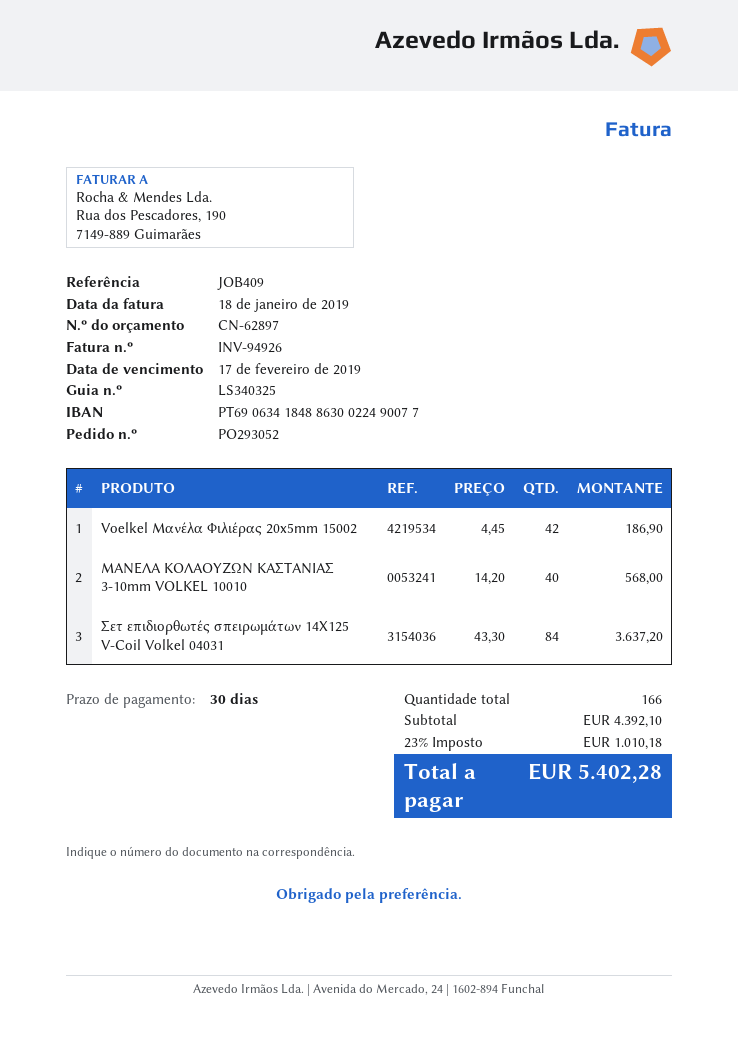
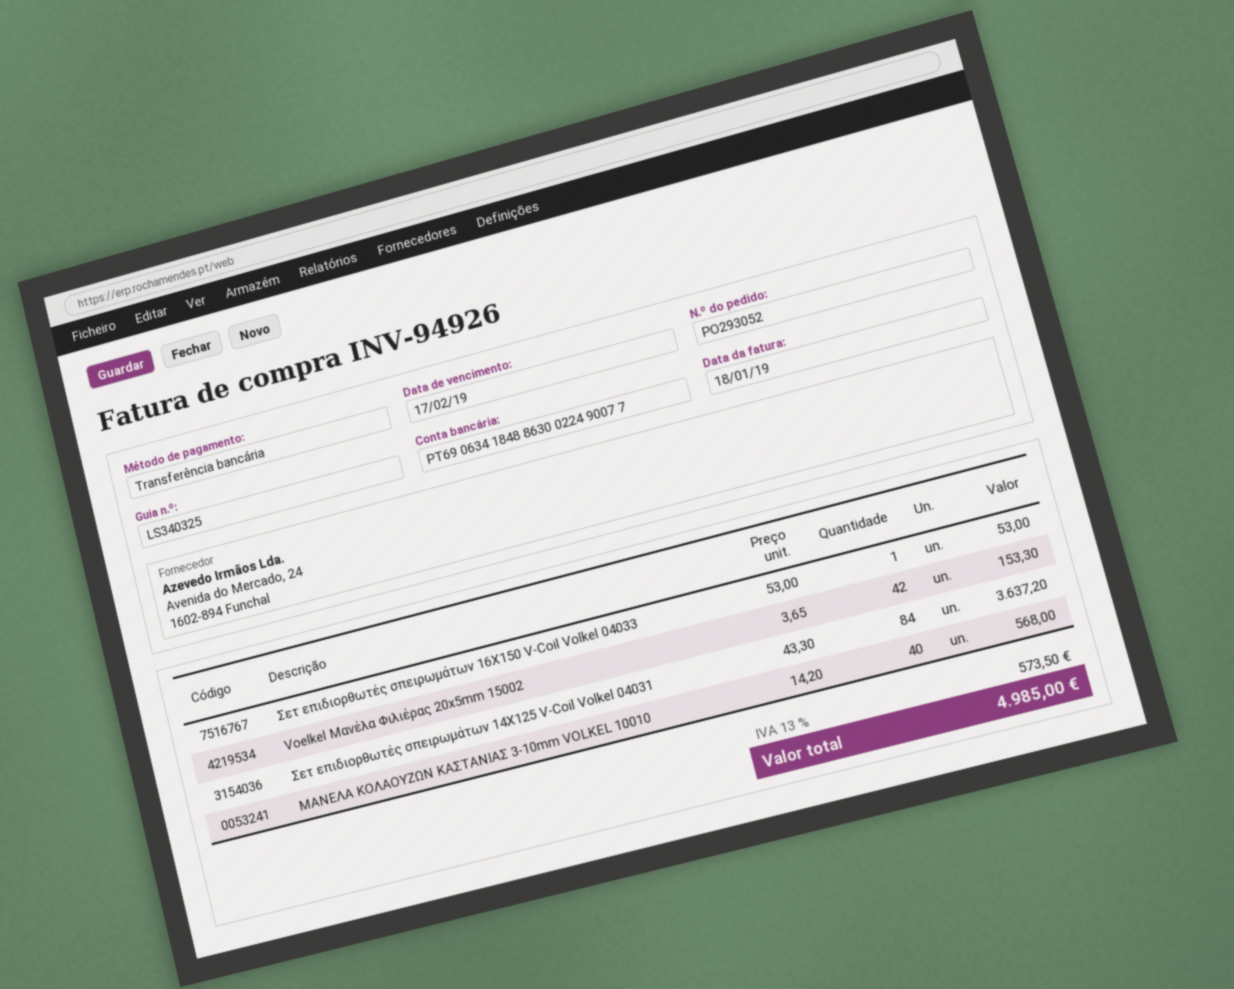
Voelkel Μανέλα Φιλιέρας 20x5mm 15002: 42 x 4.45 = 186.90 -> 42 x 3.65 = 153.30
Σετ επιδιορθωτές σπειρωμάτων 16X150 V-Coil Volkel 04033: none -> 1 x 53.00 = 53.00
tax: 23% = 1010.18 -> 13% = 573.50
total: 5402.28 -> 4985.00

